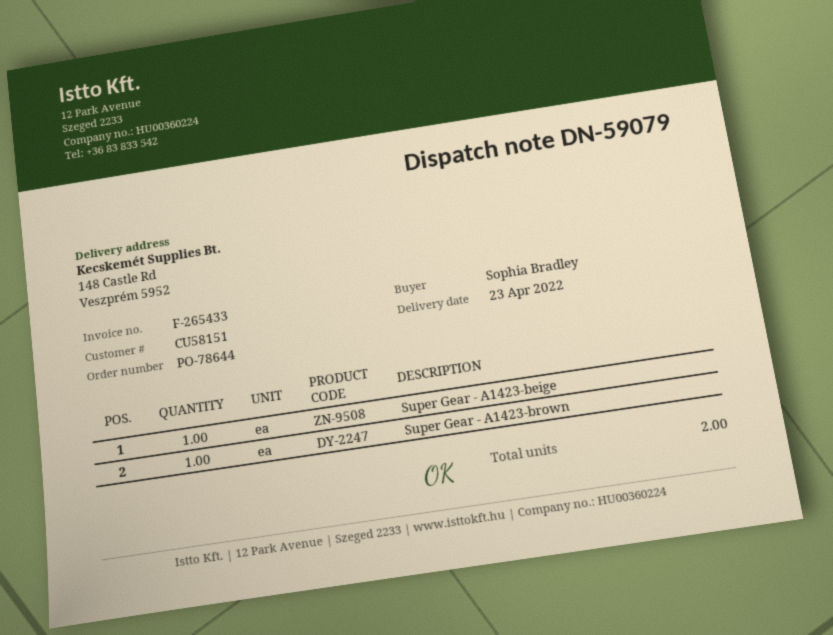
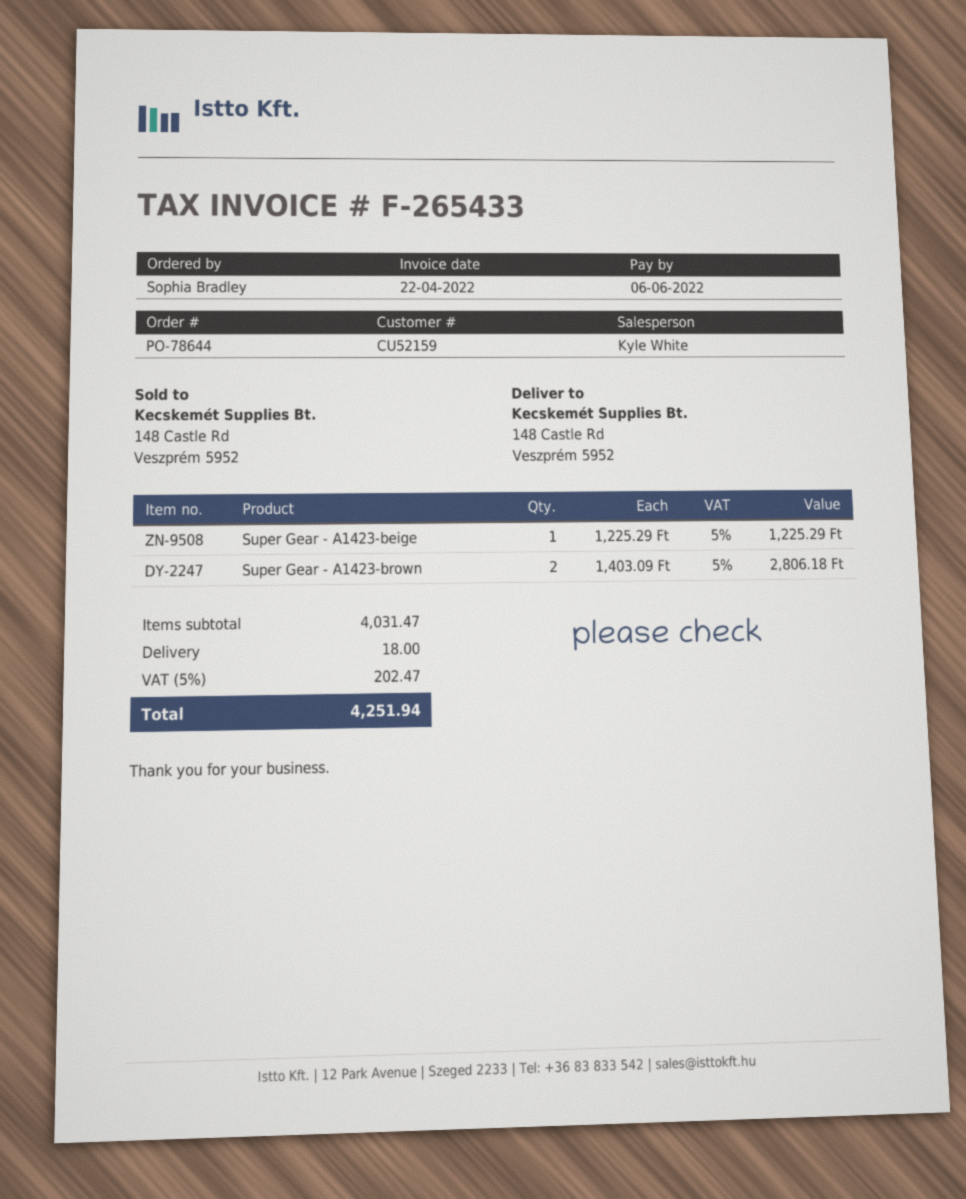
customer number: CU58151 -> CU52159
Super Gear - A1423-brown: 1 -> 2

